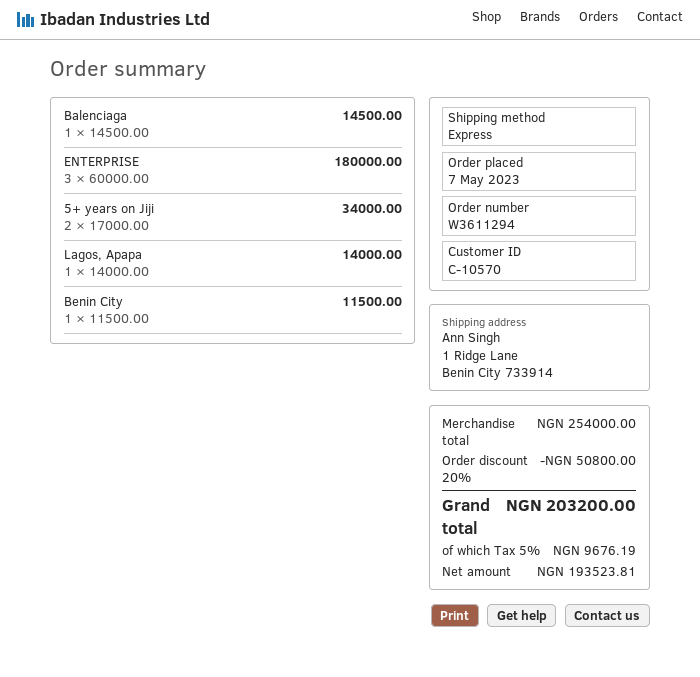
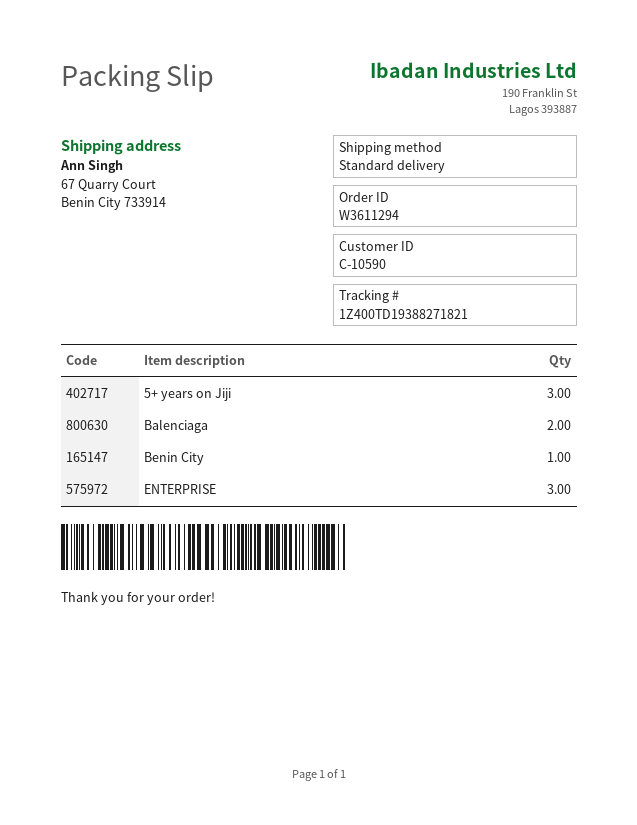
customer number: C-10570 -> C-10590
shipping method: express -> standard
ship to: 1 Ridge Lane, Benin City 733914 -> 67 Quarry Court, Benin City 733914
Balenciaga: 1 -> 2
5+ years on Jiji: 2 -> 3
Lagos, Apapa: 1 -> none

